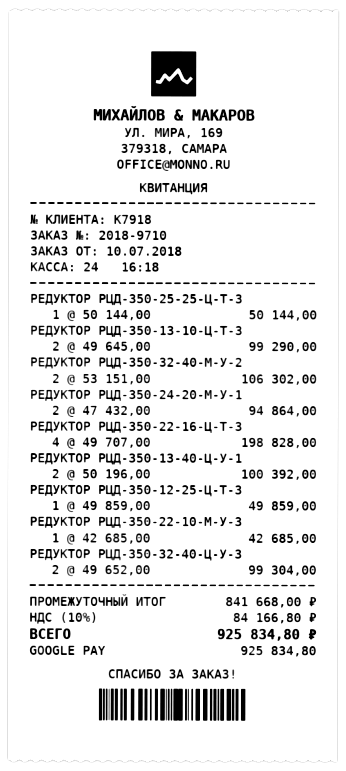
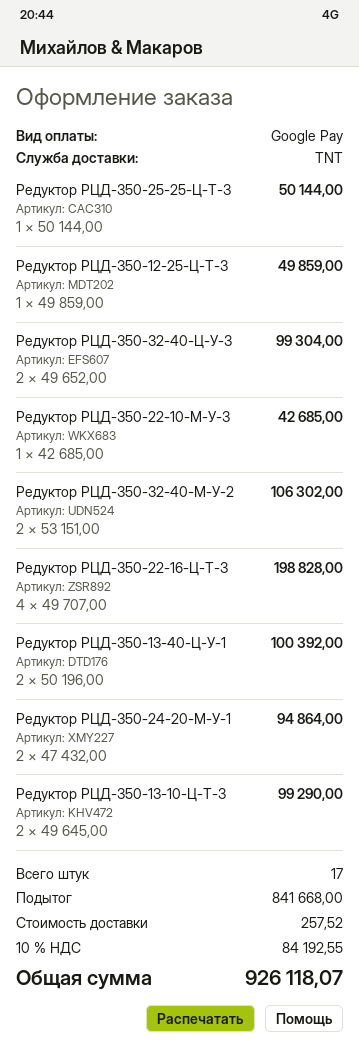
shipping: none -> 257.52
tax: 10% = 84166.80 -> 10% = 84192.55
total: 925834.80 -> 926118.07

